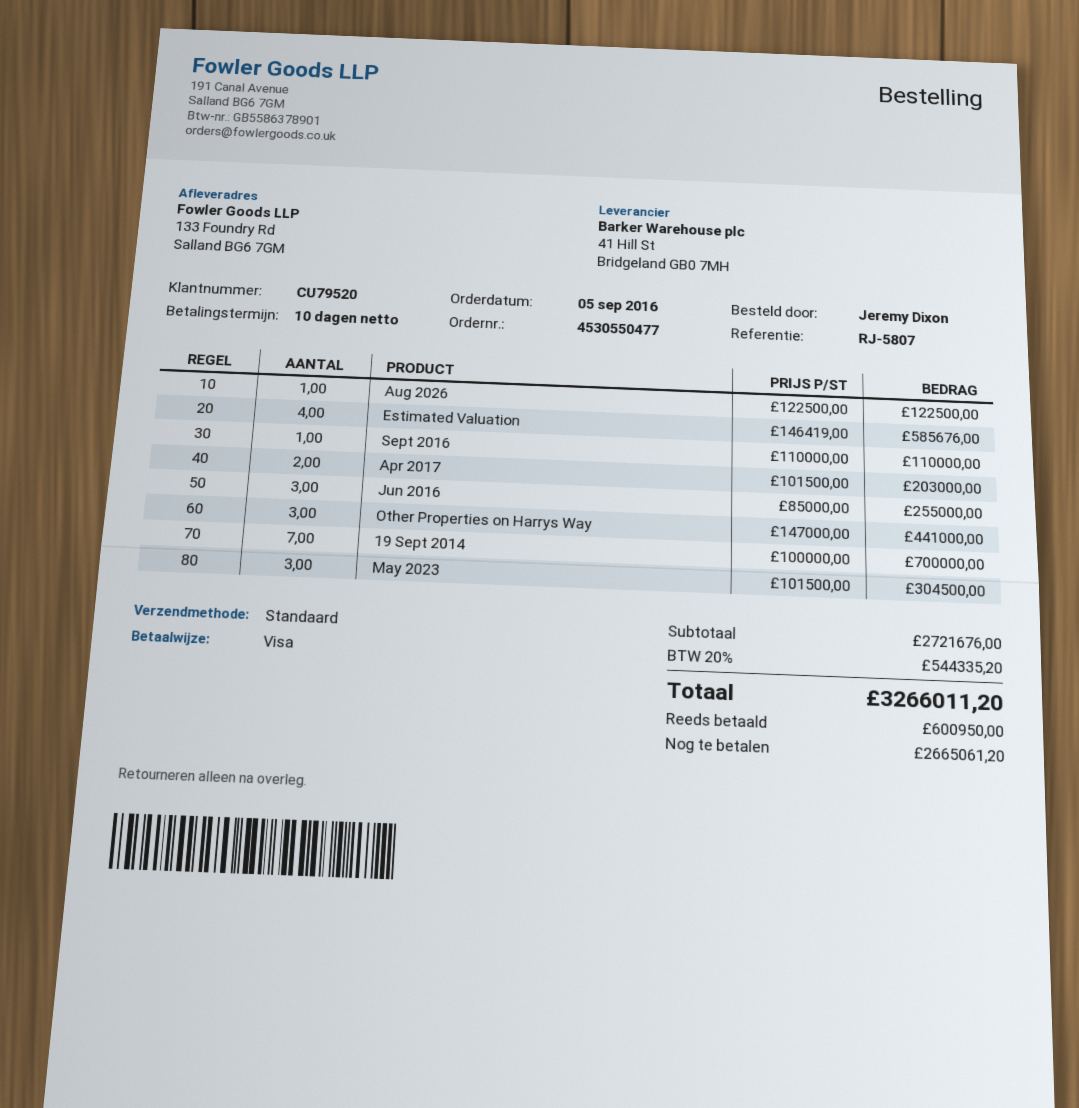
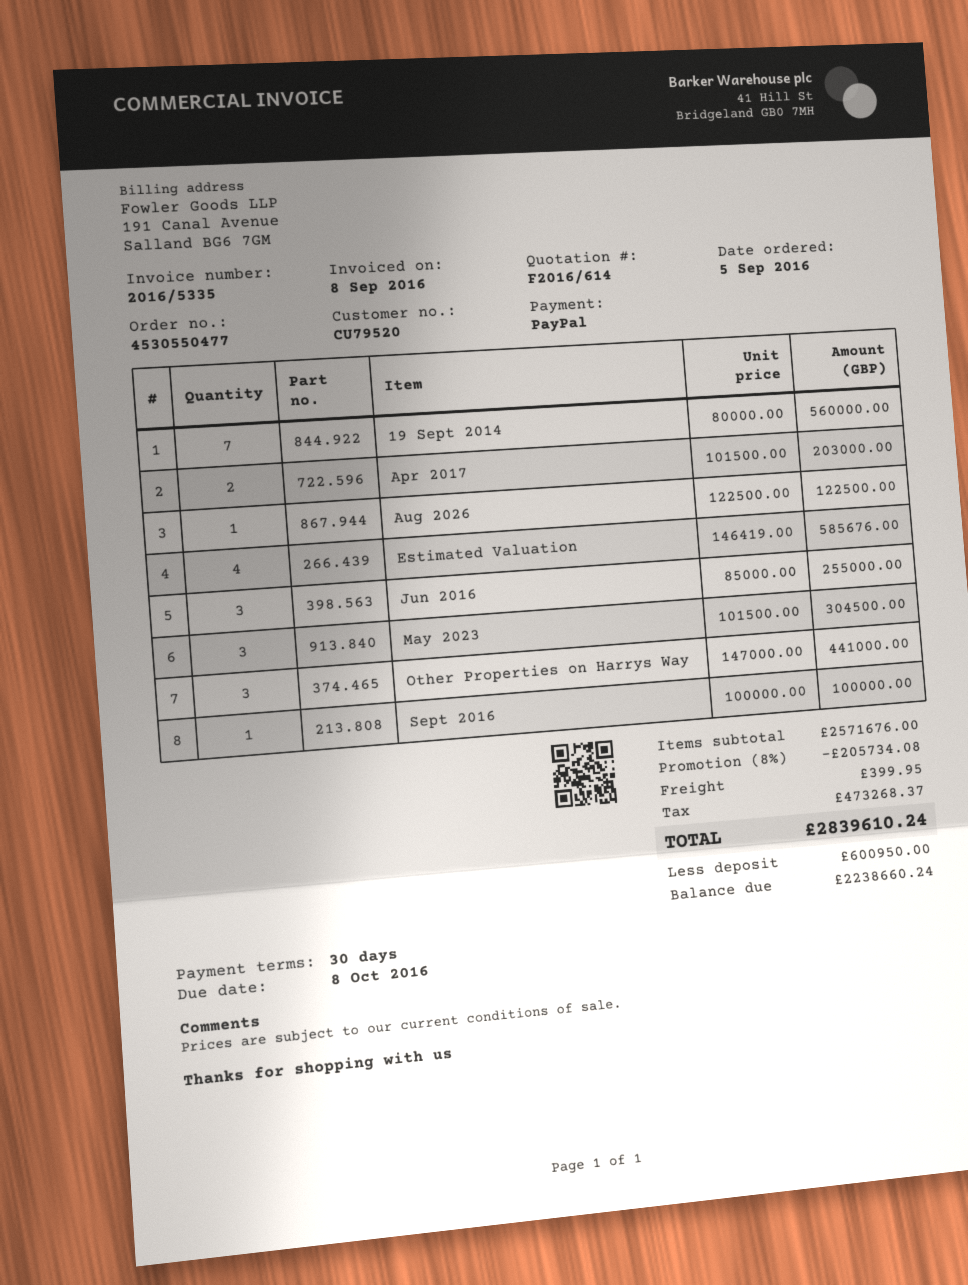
payment terms: 10 days -> 30 days
payment method: Visa -> PayPal
Sept 2016: 1 x 110000.00 = 110000.00 -> 1 x 100000.00 = 100000.00
19 Sept 2014: 7 x 100000.00 = 700000.00 -> 7 x 80000.00 = 560000.00
subtotal: 2721676.00 -> 2571676.00
discount: none -> 8% = 205734.08
shipping: none -> 399.95
tax: 544335.20 -> 473268.37
total: 3266011.20 -> 2839610.24
balance: 2665061.20 -> 2238660.24

